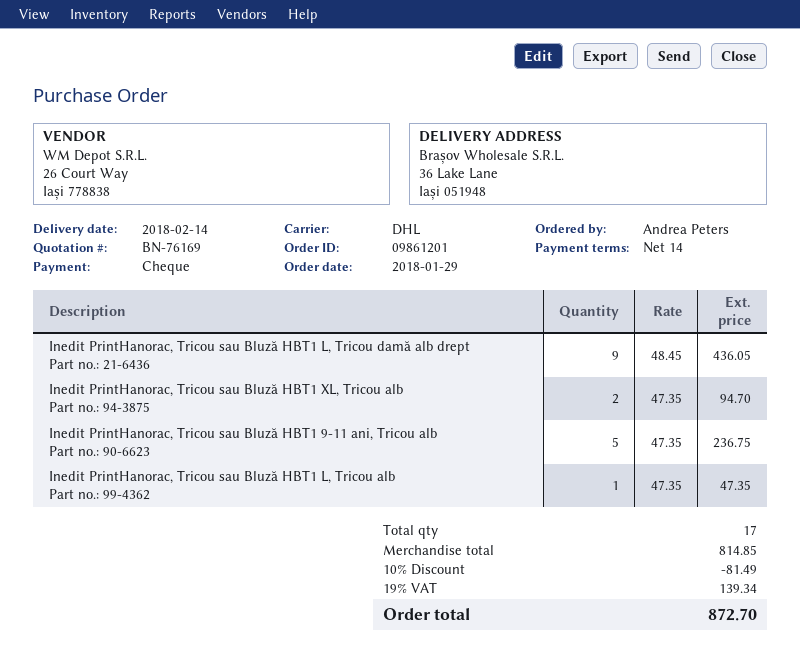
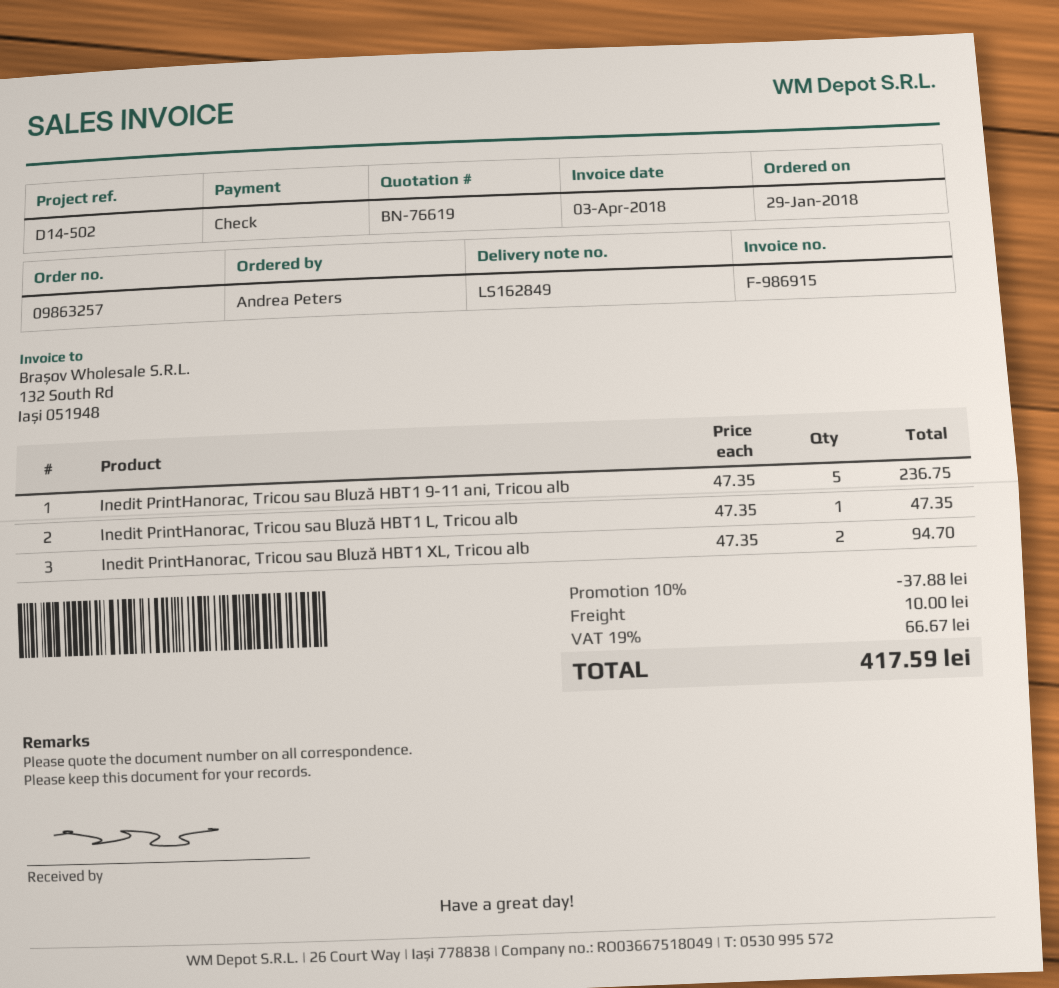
quote number: BN-76169 -> BN-76619
order number: 09861201 -> 09863257
Inedit PrintHanorac, Tricou sau Bluză HBT1 L, Tricou damă alb drept: 9 x 48.45 = 436.05 -> none
discount: 10% = 81.49 -> 10% = 37.88
shipping: none -> 10.00
tax: 19% = 139.34 -> 19% = 66.67
total: 872.70 -> 417.59

